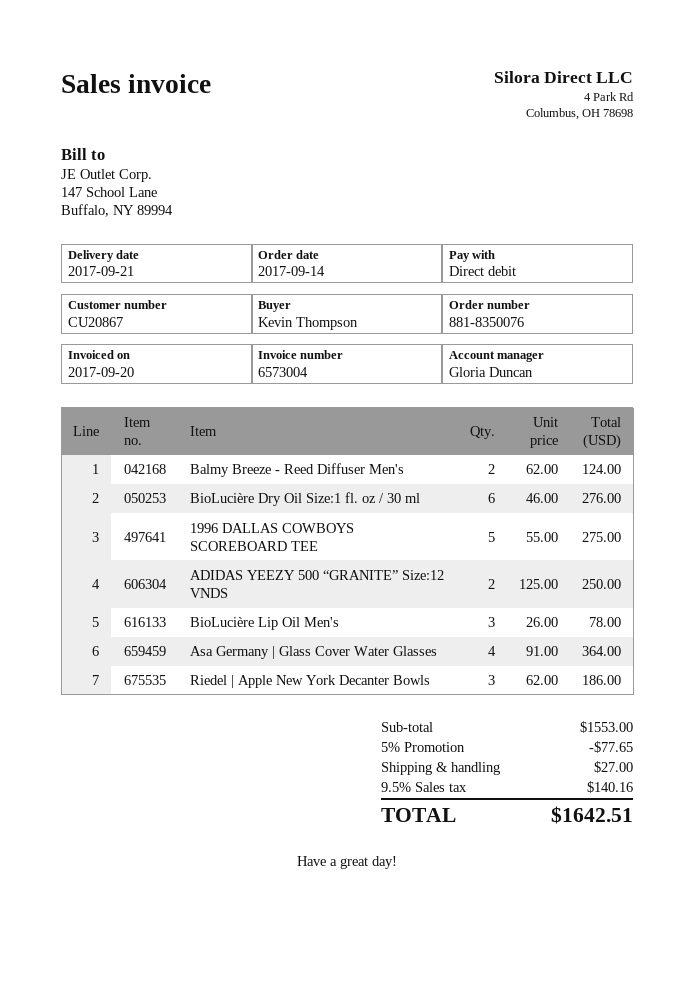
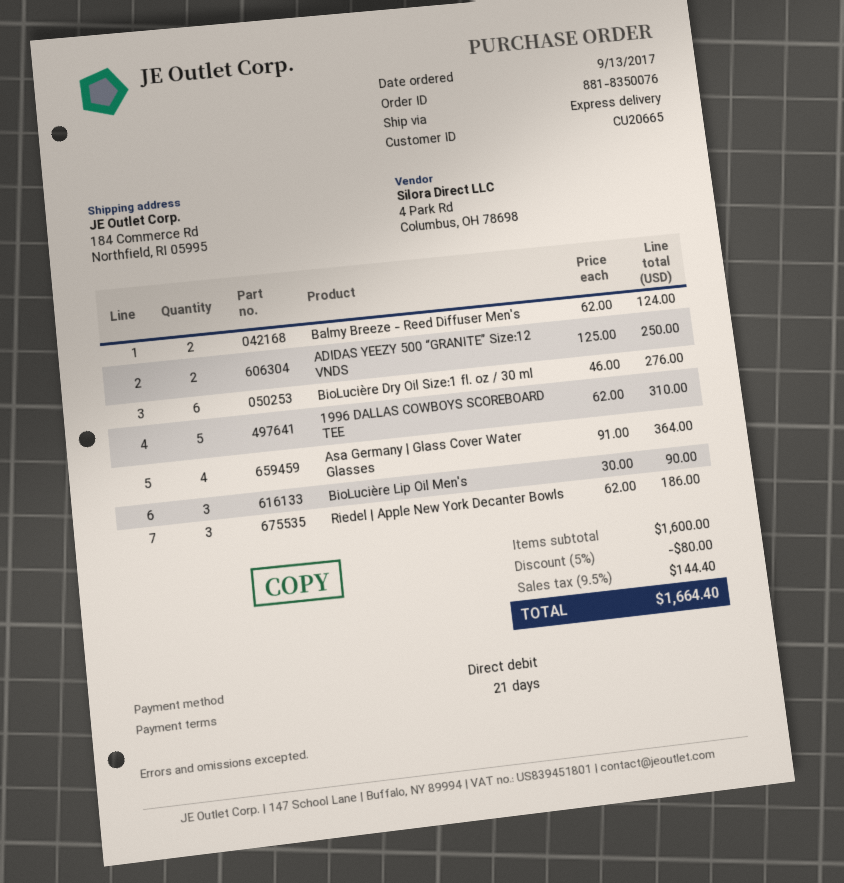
order date: 2017-09-14 -> 2017-09-13
customer number: CU20867 -> CU20665
1996 DALLAS COWBOYS SCOREBOARD TEE: 5 x 55.00 = 275.00 -> 5 x 62.00 = 310.00
BioLucière Lip Oil Men's: 3 x 26.00 = 78.00 -> 3 x 30.00 = 90.00
subtotal: 1553.00 -> 1600.00
discount: 5% = 77.65 -> 5% = 80.00
shipping: 27.00 -> none
tax: 9.5% = 140.16 -> 9.5% = 144.40
total: 1642.51 -> 1664.40

